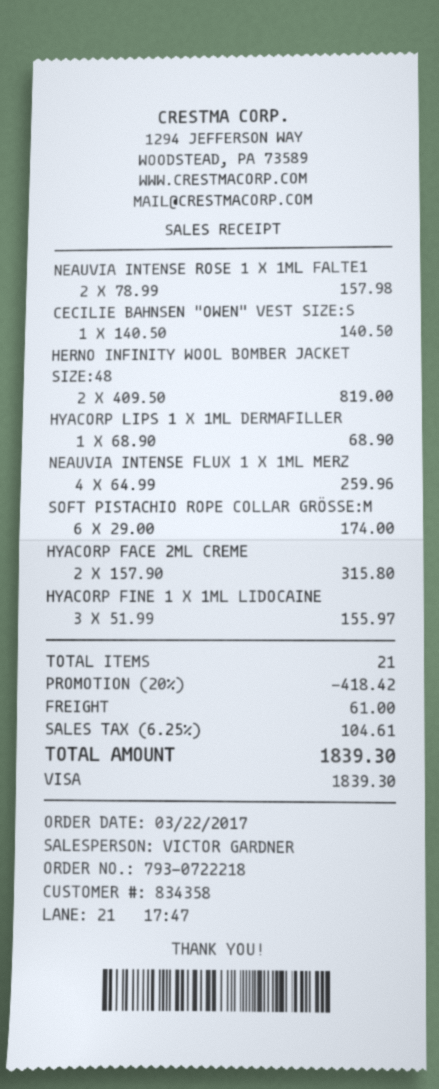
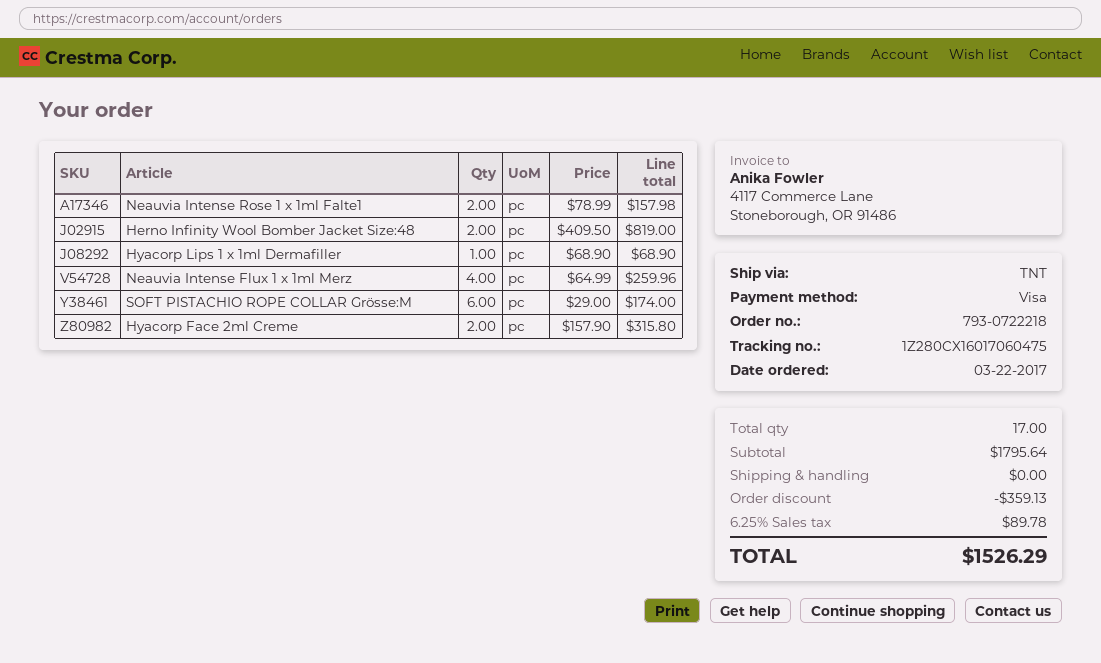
CECILIE BAHNSEN "OWEN" VEST SIZE:S: 1 x 140.50 = 140.50 -> none
HYACORP FINE 1 X 1ML LIDOCAINE: 3 x 51.99 = 155.97 -> none
total quantity: 21 -> 17
discount: 418.42 -> 359.13
shipping: 61.00 -> 0.00
tax: 6.25% = 104.61 -> 6.25% = 89.78
total: 1839.30 -> 1526.29

